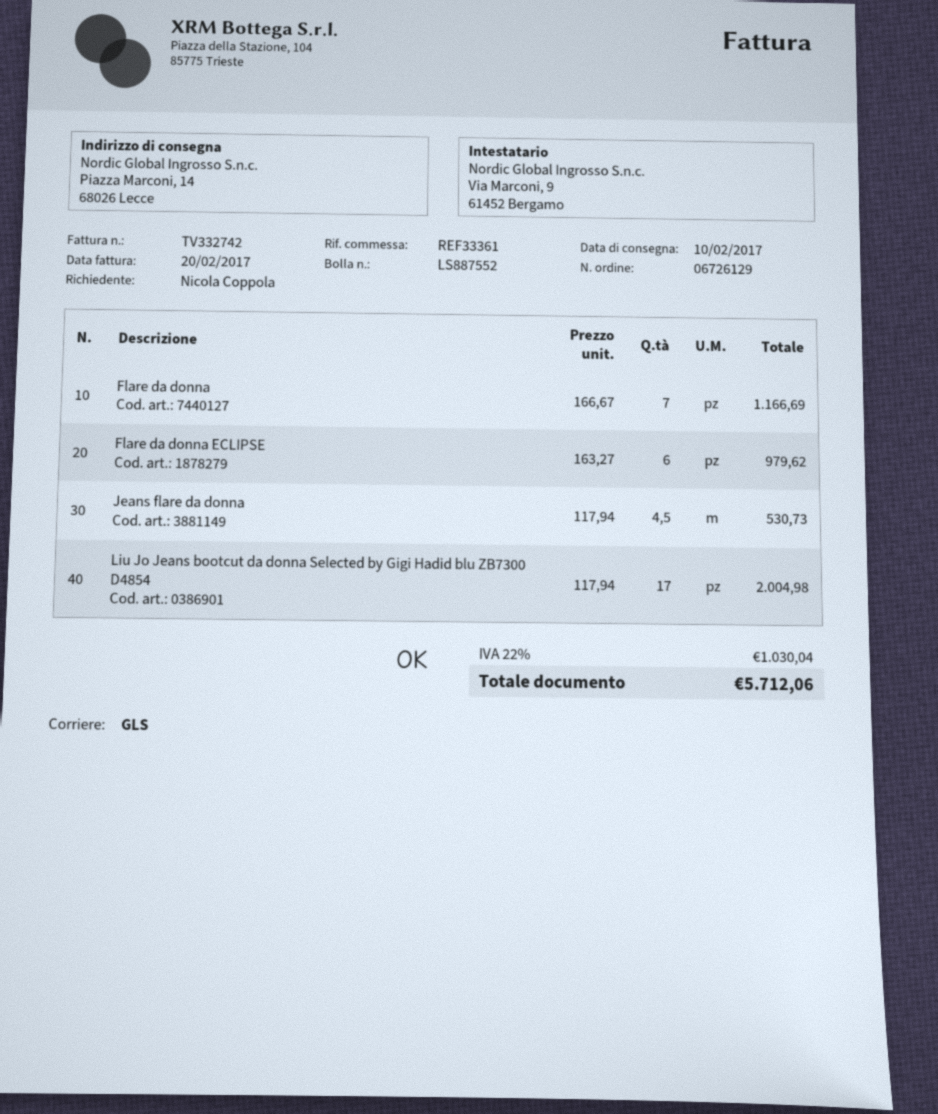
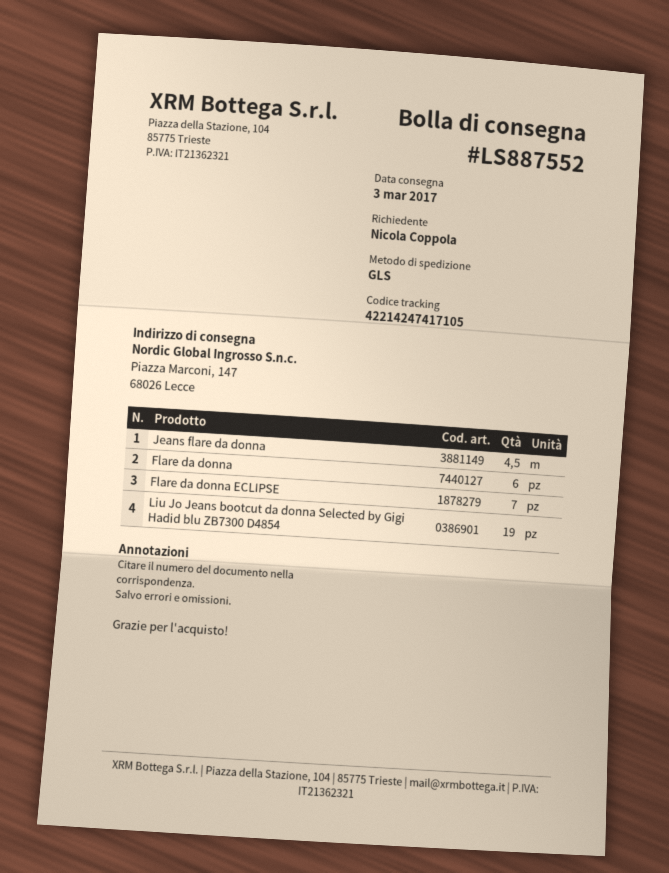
delivery date: 2017-02-10 -> 2017-03-03
ship to: Piazza Marconi, 14, 68026 Lecce -> Piazza Marconi, 147, 68026 Lecce
Flare da donna: 7 -> 6
Flare da donna ECLIPSE: 6 -> 7
Liu Jo Jeans bootcut da donna Selected by Gigi Hadid blu ZB7300 D4854: 17 -> 19

